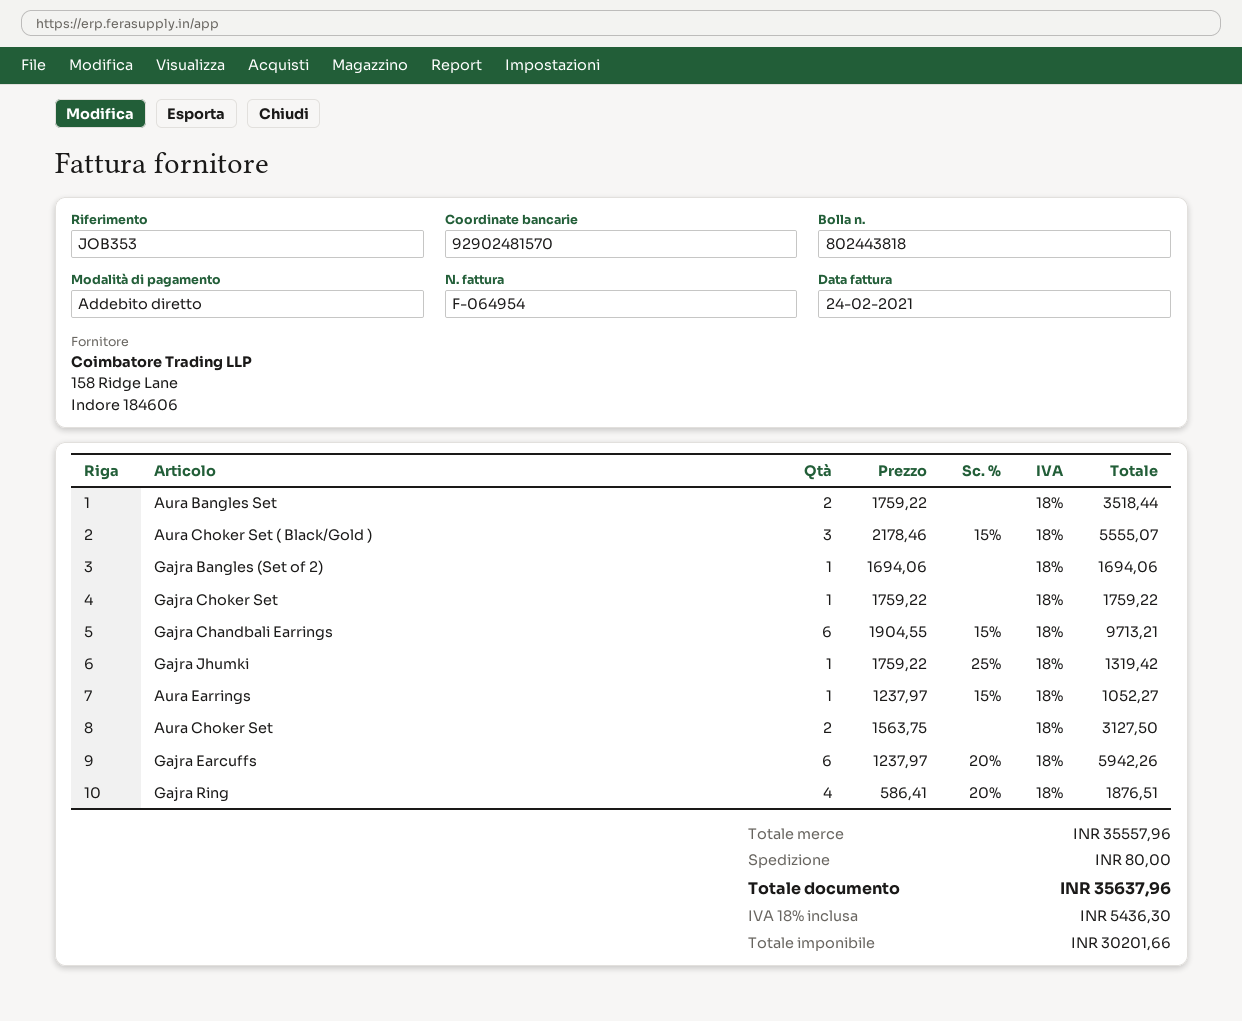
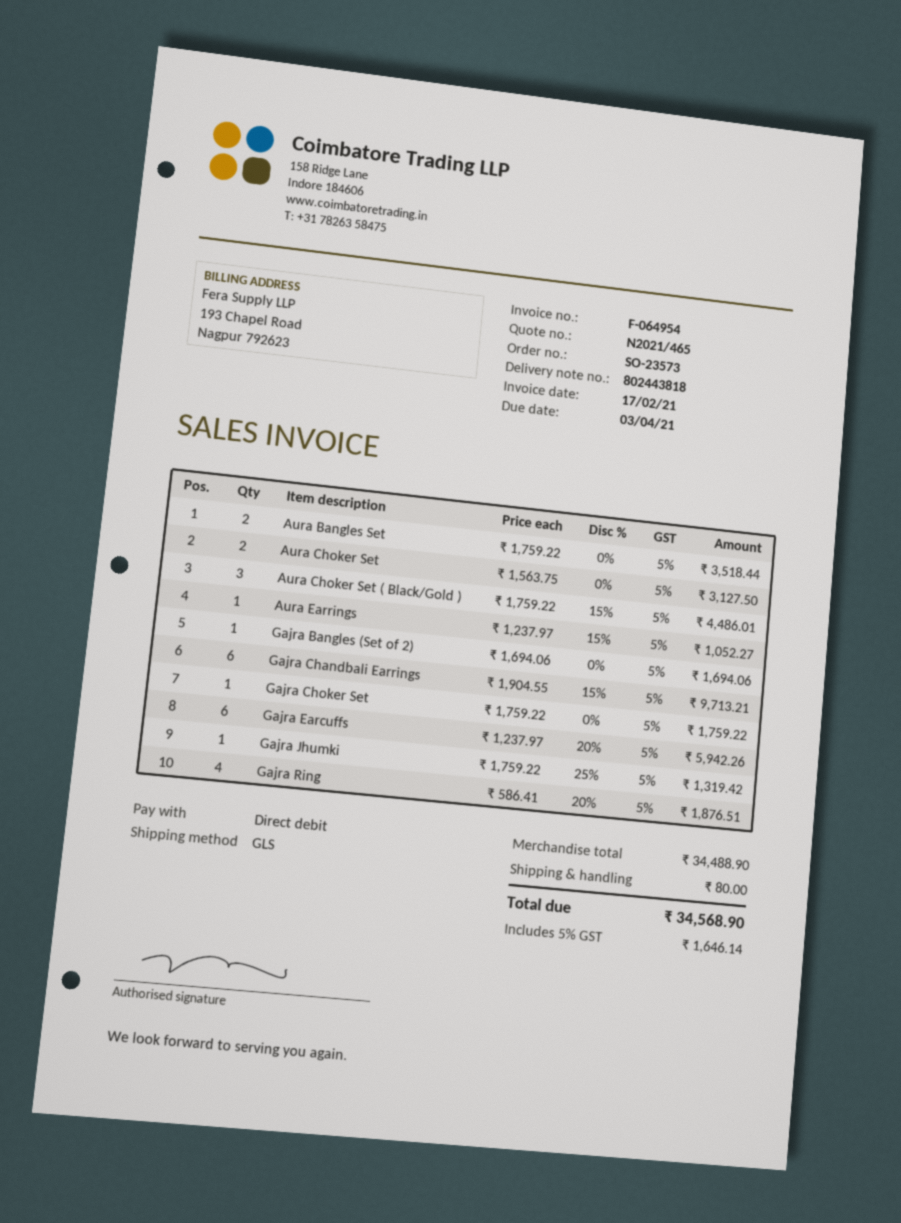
invoice date: 2021-02-24 -> 2021-02-17
Aura Choker Set ( Black/Gold ): 3 x 2178.46 - 15% = 5555.07 -> 3 x 1759.22 - 15% = 4486.01
subtotal: 35557.96 -> 34488.90
tax: 18% = 5436.30 -> 5% = 1646.14
total: 35637.96 -> 34568.90

